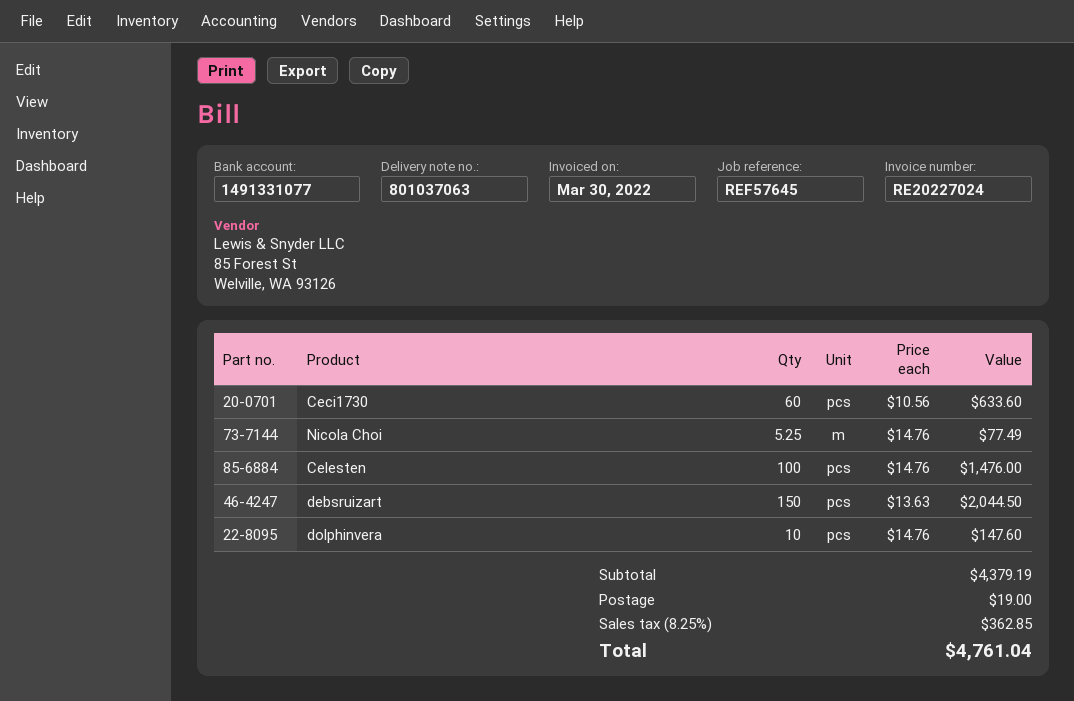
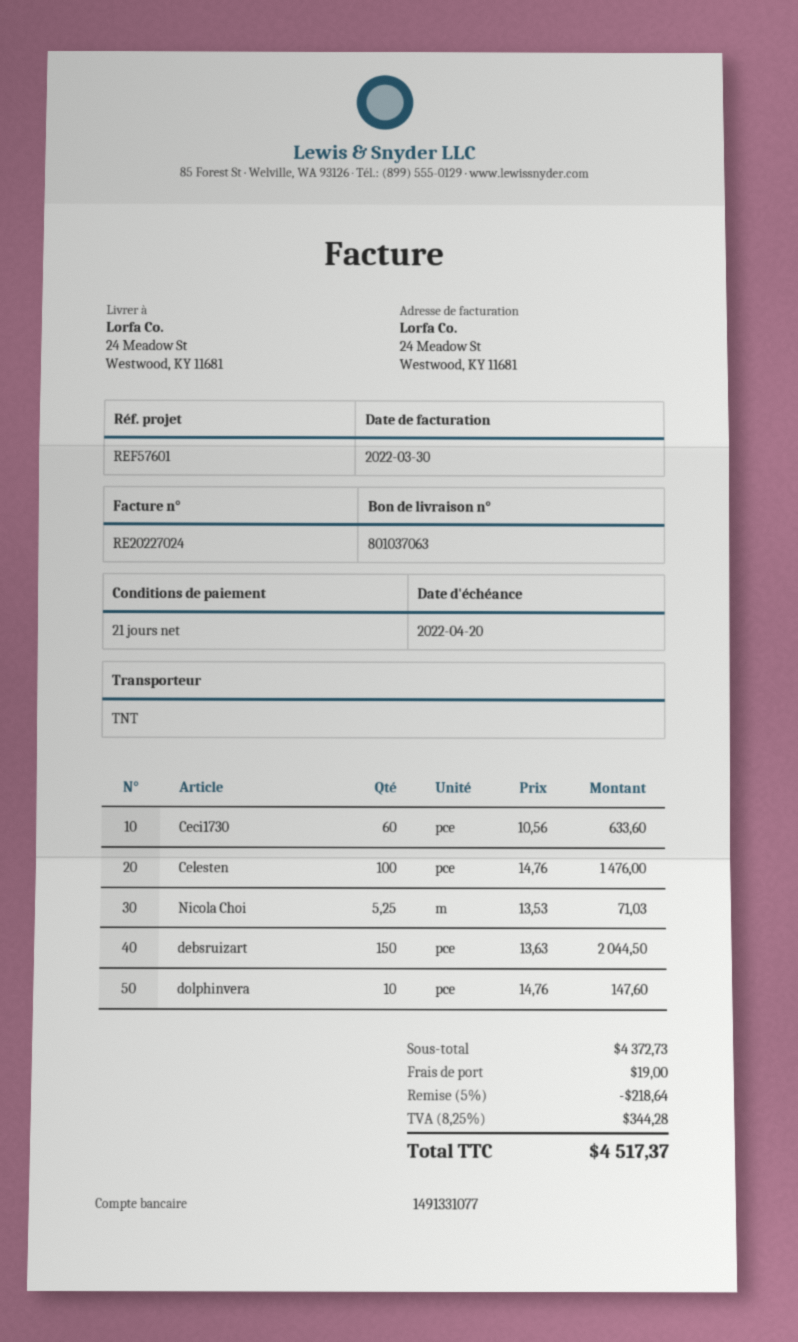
reference: REF57645 -> REF57601
Nicola Choi: 5.25 x 14.76 = 77.49 -> 5.25 x 13.53 = 71.03
subtotal: 4379.19 -> 4372.73
discount: none -> 5% = 218.64
tax: 8.25% = 362.85 -> 8.25% = 344.28
total: 4761.04 -> 4517.37

